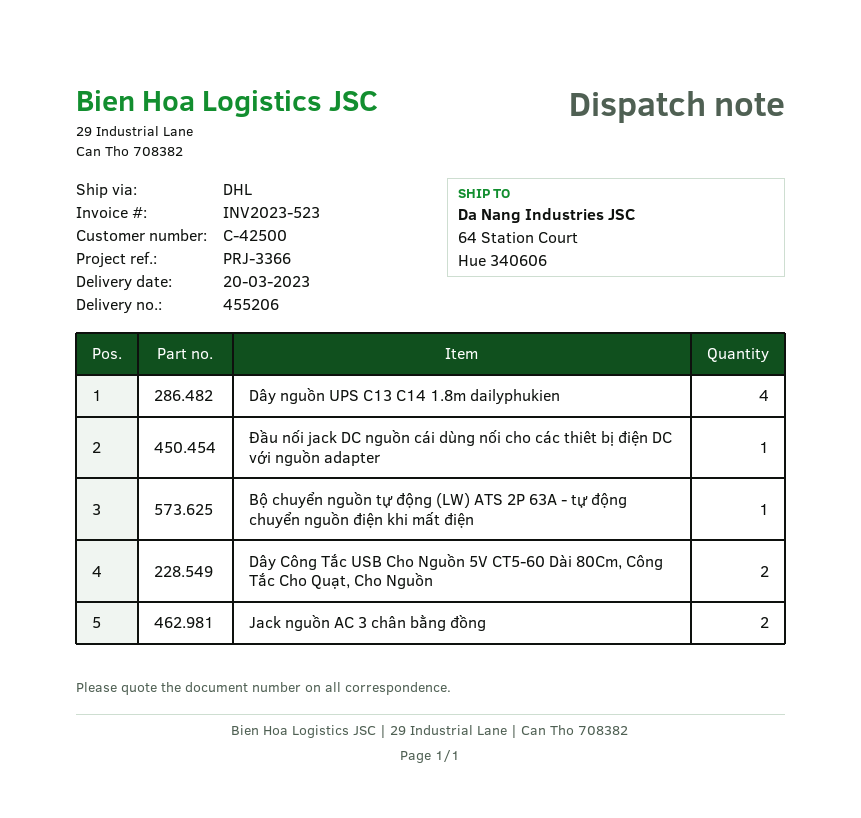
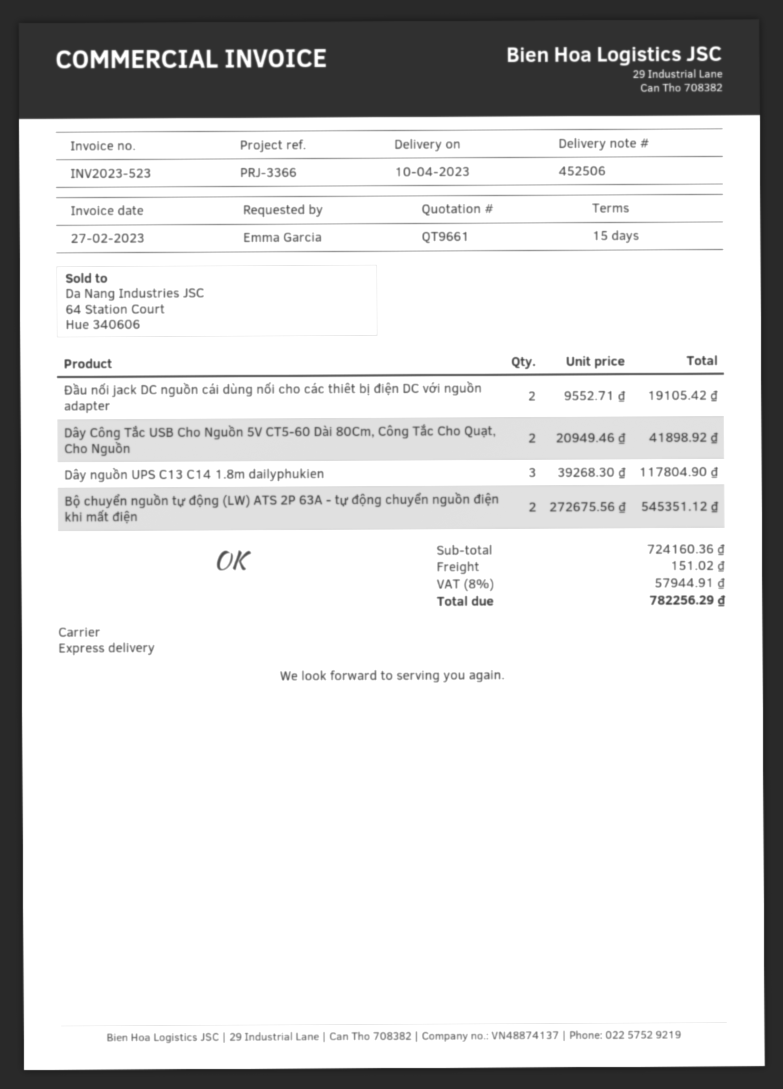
delivery note number: 455206 -> 452506
delivery date: 2023-03-20 -> 2023-04-10
shipping method: DHL -> express
Dây nguồn UPS C13 C14 1.8m dailyphukien: 4 -> 3
Đầu nối jack DC nguồn cái dùng nối cho các thiêt bị điện DC với nguồn adapter: 1 -> 2
Bộ chuyển nguồn tự động (LW) ATS 2P 63A - tự động chuyển nguồn điện khi mất điện: 1 -> 2
Jack nguồn AC 3 chân bằng đồng: 2 -> none

